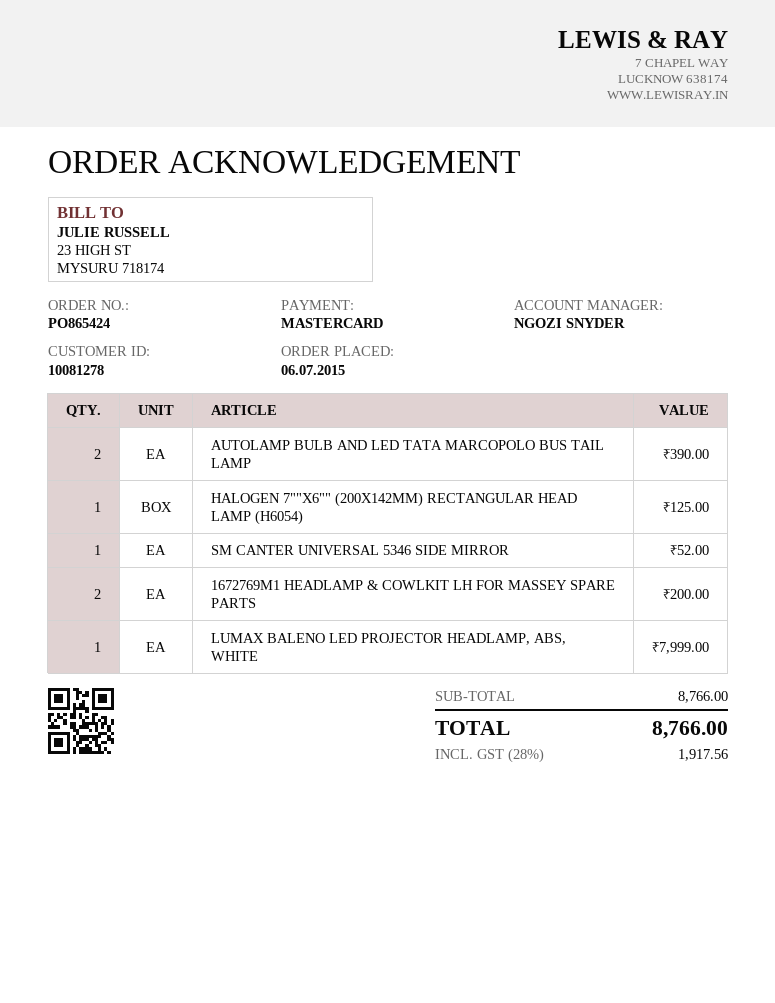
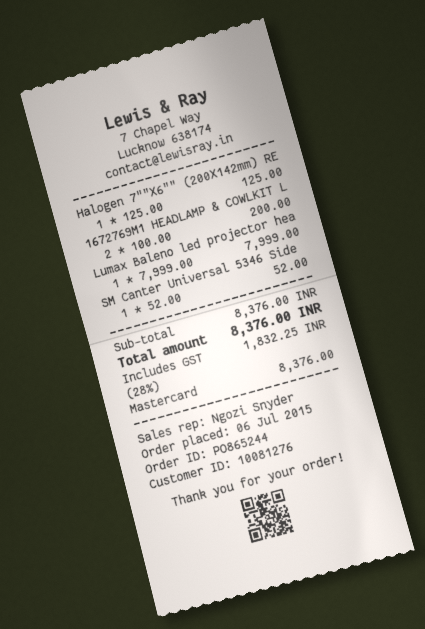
order number: PO865424 -> PO865244
customer number: 10081278 -> 10081276
AUTOLAMP BULB AND LED TATA MARCOPOLO BUS TAIL LAMP: 2 for 390.00 -> none
subtotal: 8766.00 -> 8376.00
tax: 28% = 1917.56 -> 28% = 1832.25
total: 8766.00 -> 8376.00

